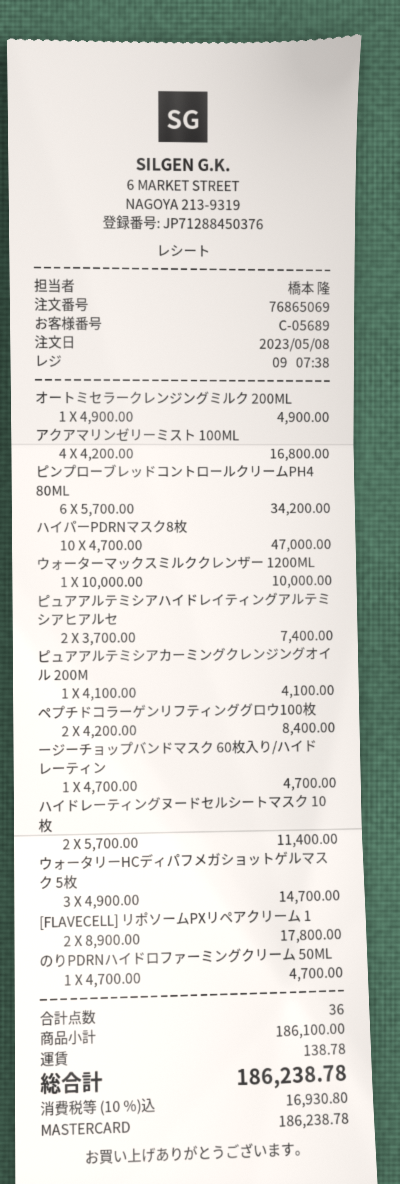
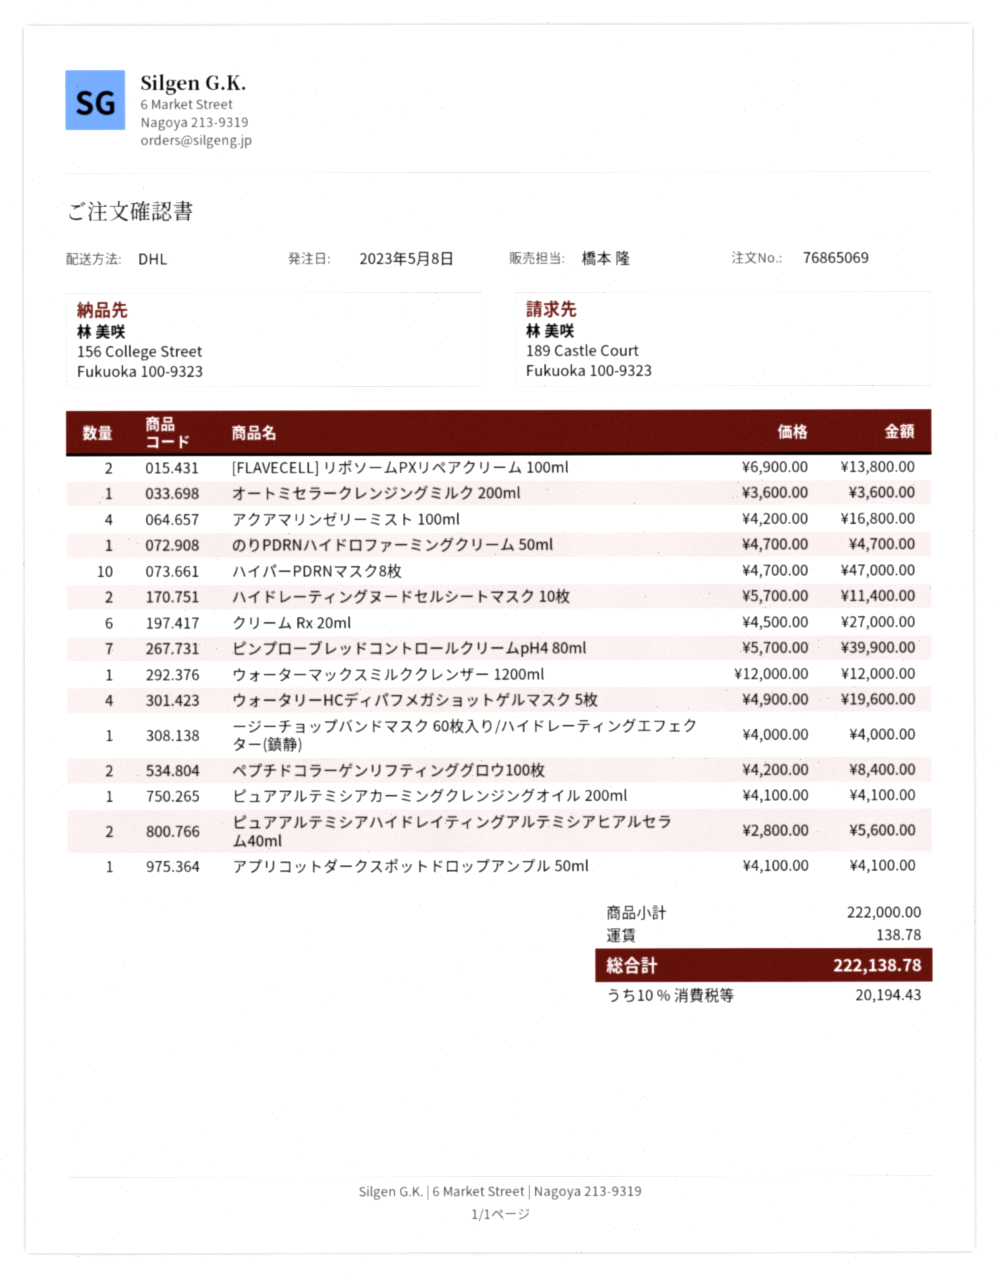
オートミセラークレンジングミルク 200ML: 1 x 4900.00 = 4900.00 -> 1 x 3600.00 = 3600.00
ピンプローブレッドコントロールクリームPH4 80ML: 6 x 5700.00 = 34200.00 -> 7 x 5700.00 = 39900.00
ウォーターマックスミルククレンザー 1200ML: 1 x 10000.00 = 10000.00 -> 1 x 12000.00 = 12000.00
ピュアアルテミシアハイドレイティングアルテミシアヒアルセ: 2 x 3700.00 = 7400.00 -> 2 x 2800.00 = 5600.00
ージーチョップバンドマスク 60枚入り/ハイドレーティン: 1 x 4700.00 = 4700.00 -> 1 x 4000.00 = 4000.00
ウォータリーHCディパフメガショットゲルマスク 5枚: 3 x 4900.00 = 14700.00 -> 4 x 4900.00 = 19600.00
[FLAVECELL] リポソームPXリペアクリーム 1: 2 x 8900.00 = 17800.00 -> 2 x 6900.00 = 13800.00
クリーム Rx 20ml: none -> 6 x 4500.00 = 27000.00
アプリコットダークスポットドロップアンプル 50ml: none -> 1 x 4100.00 = 4100.00
subtotal: 186100.00 -> 222000.00
tax: 10% = 16930.80 -> 10% = 20194.43
total: 186238.78 -> 222138.78

